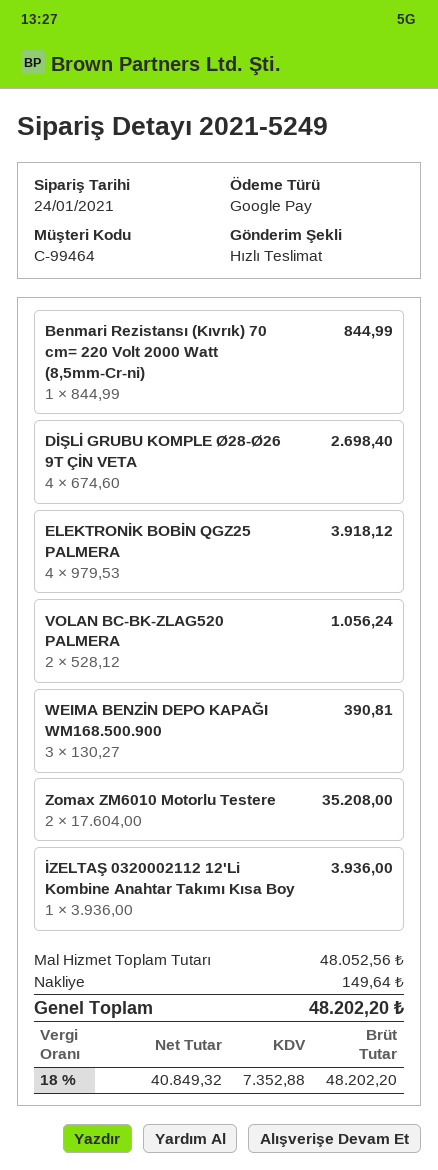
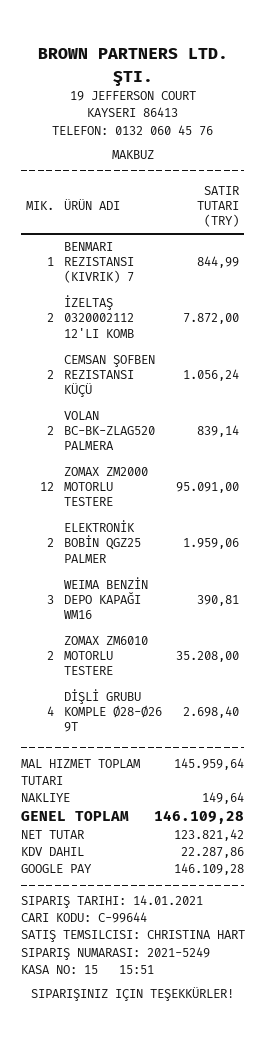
order date: 2021-01-24 -> 2021-01-14
customer number: C-99464 -> C-99644
ELEKTRONİK BOBİN QGZ25 PALMERA: 4 for 3918.12 -> 2 for 1959.06
VOLAN BC-BK-ZLAG520 PALMERA: 2 for 1056.24 -> 2 for 839.14
İZELTAŞ 0320002112 12'Li Kombine Anahtar Takımı Kısa Boy: 1 for 3936.00 -> 2 for 7872.00
CEMSAN ŞOFBEN REZISTANSI KÜÇÜ: none -> 2 for 1056.24
ZOMAX ZM2000 MOTORLU TESTERE: none -> 12 for 95091.00
subtotal: 48052.56 -> 145959.64
net: 40849.32 -> 123821.42
tax: 7352.88 -> 22287.86
total: 48202.20 -> 146109.28

